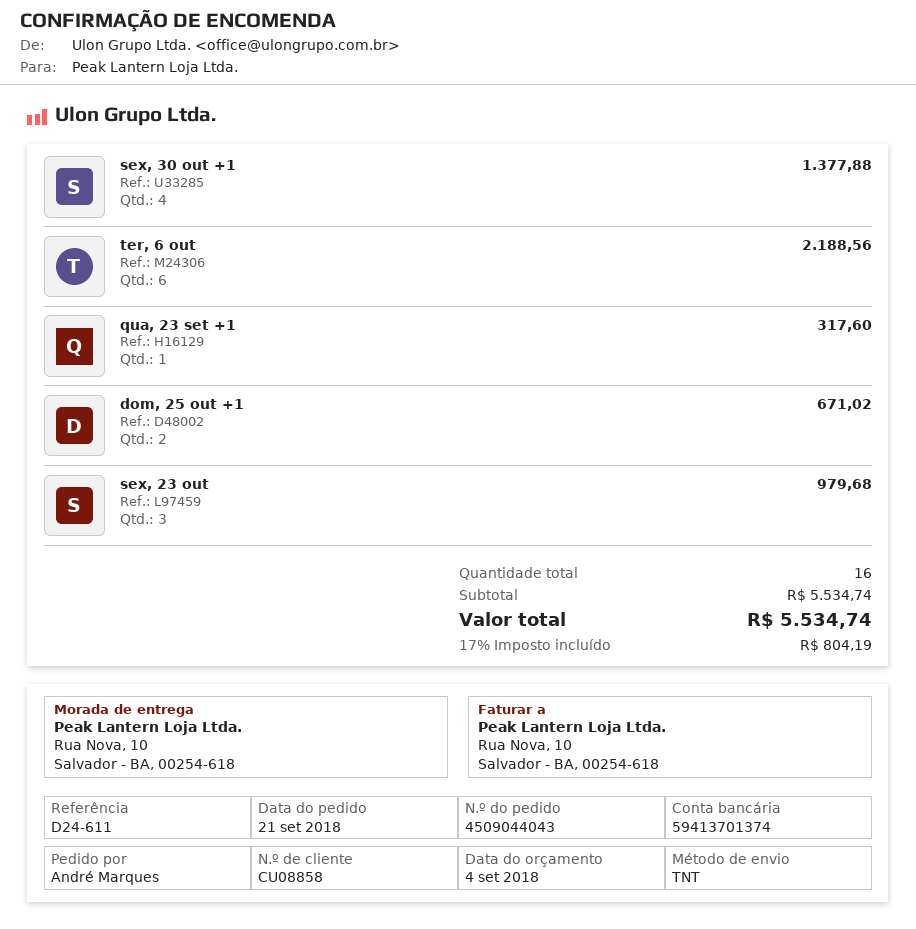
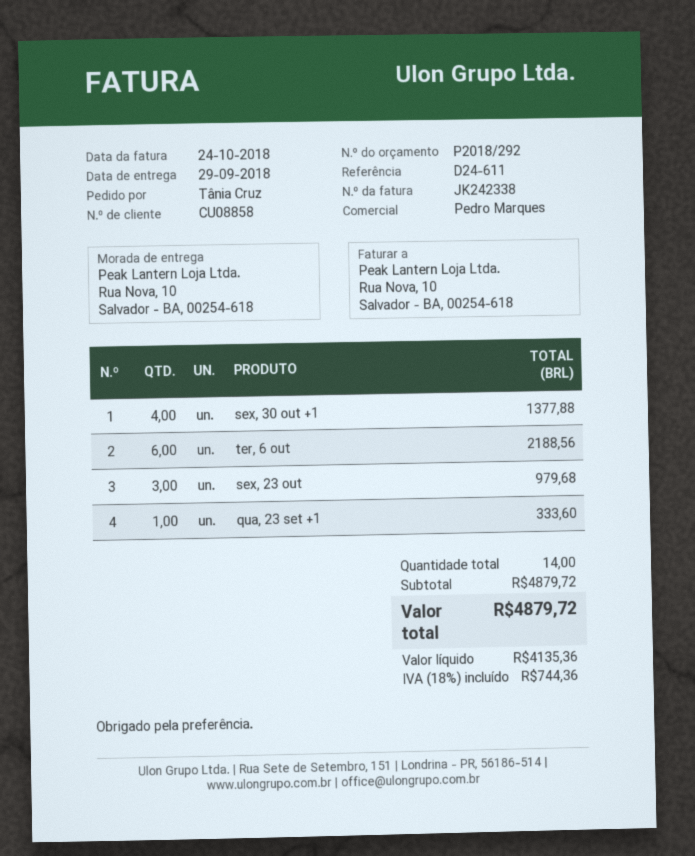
ordered by: André Marques -> Tânia Cruz
qua, 23 set +1: 1 for 317.60 -> 1 for 333.60
dom, 25 out +1: 2 for 671.02 -> none
total quantity: 16 -> 14
subtotal: 5534.74 -> 4879.72
tax: 17% = 804.19 -> 18% = 744.36
total: 5534.74 -> 4879.72

